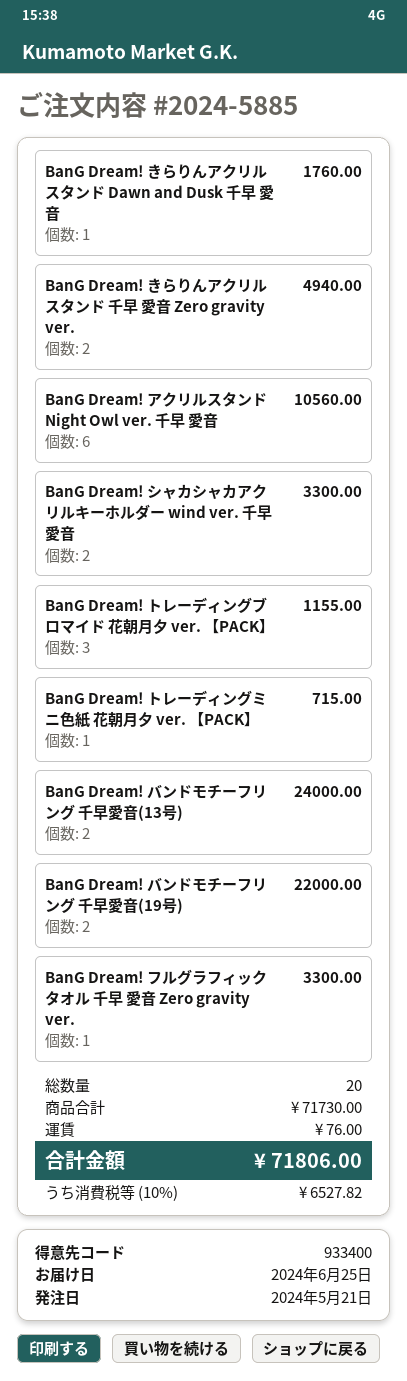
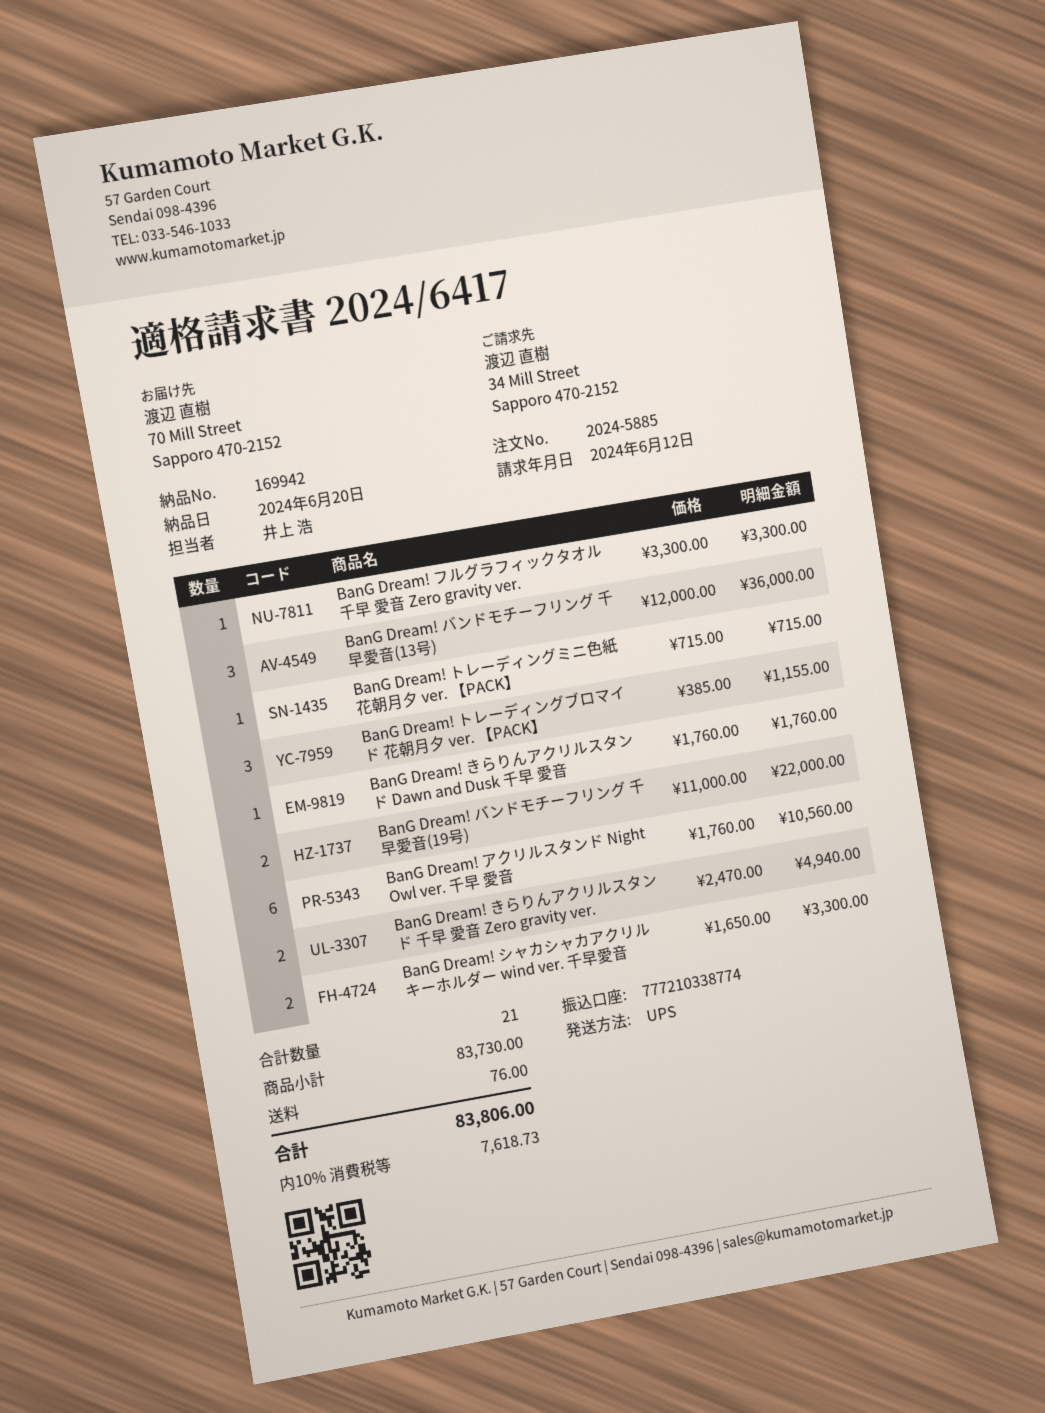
delivery date: 2024-06-25 -> 2024-06-20
BanG Dream! バンドモチーフリング 千早愛音(13号): 2 for 24000.00 -> 3 for 36000.00
total quantity: 20 -> 21
subtotal: 71730.00 -> 83730.00
tax: 10% = 6527.82 -> 10% = 7618.73
total: 71806.00 -> 83806.00

